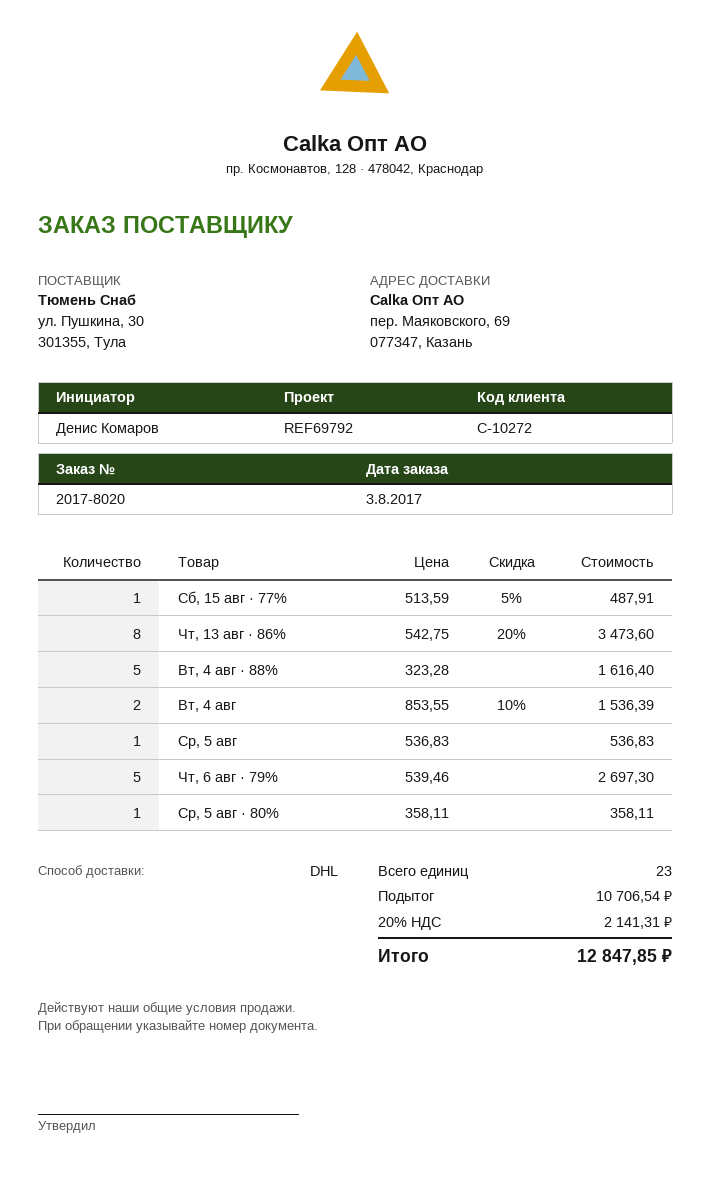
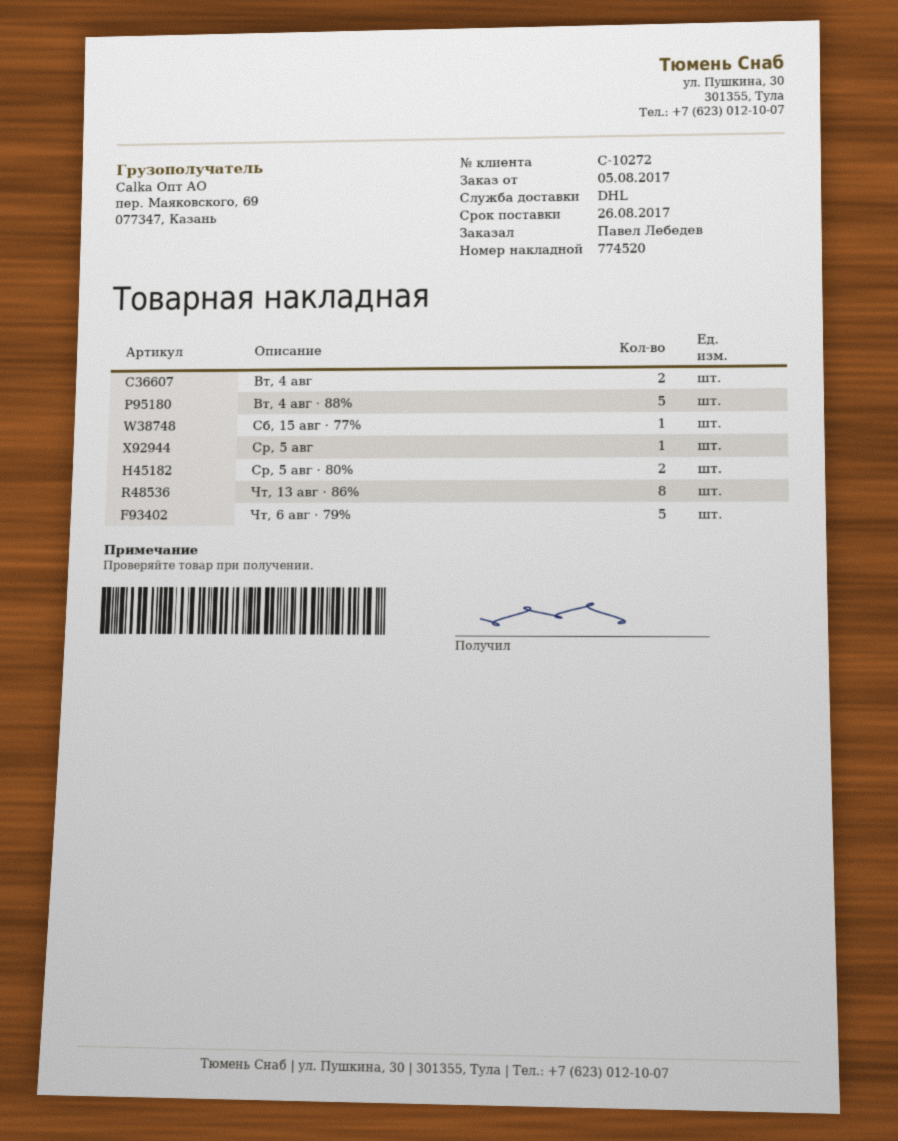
order date: 2017-08-03 -> 2017-08-05
ordered by: Денис Комаров -> Павел Лебедев
Ср, 5 авг · 80%: 1 -> 2

